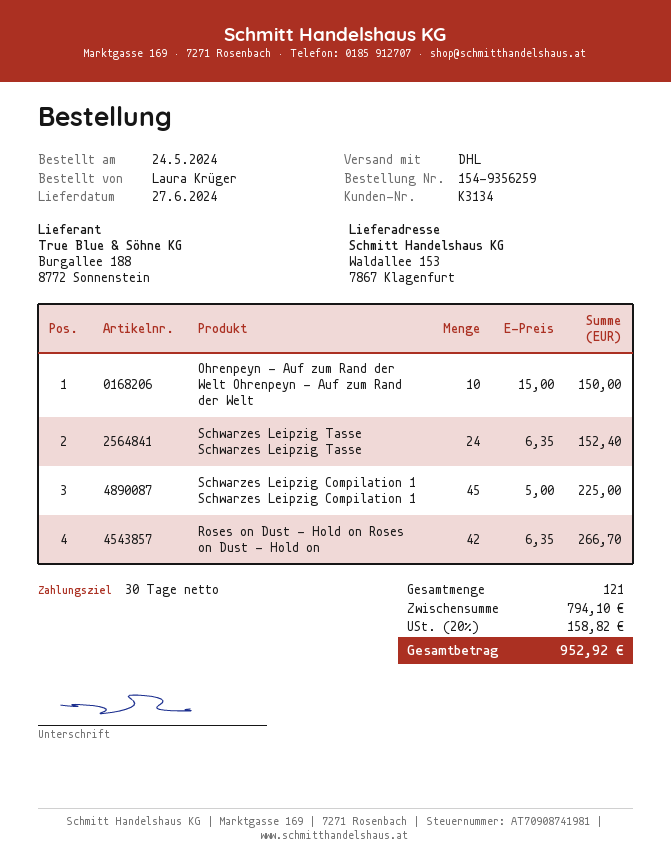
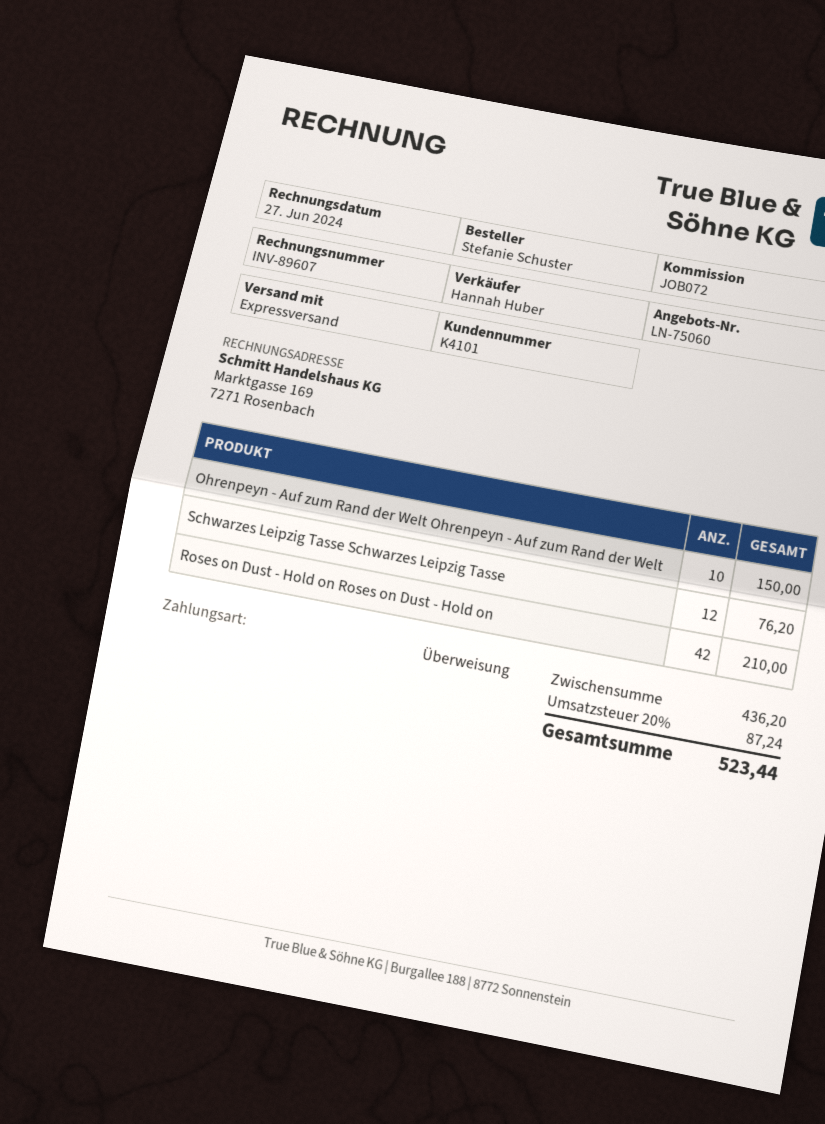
customer number: K3134 -> K4101
ordered by: Laura Krüger -> Stefanie Schuster
shipping method: DHL -> express
Schwarzes Leipzig Tasse Schwarzes Leipzig Tasse: 24 for 152.40 -> 12 for 76.20
Schwarzes Leipzig Compilation 1 Schwarzes Leipzig Compilation 1: 45 for 225.00 -> none
Roses on Dust - Hold on Roses on Dust - Hold on: 42 for 266.70 -> 42 for 210.00
subtotal: 794.10 -> 436.20
tax: 20% = 158.82 -> 20% = 87.24
total: 952.92 -> 523.44

